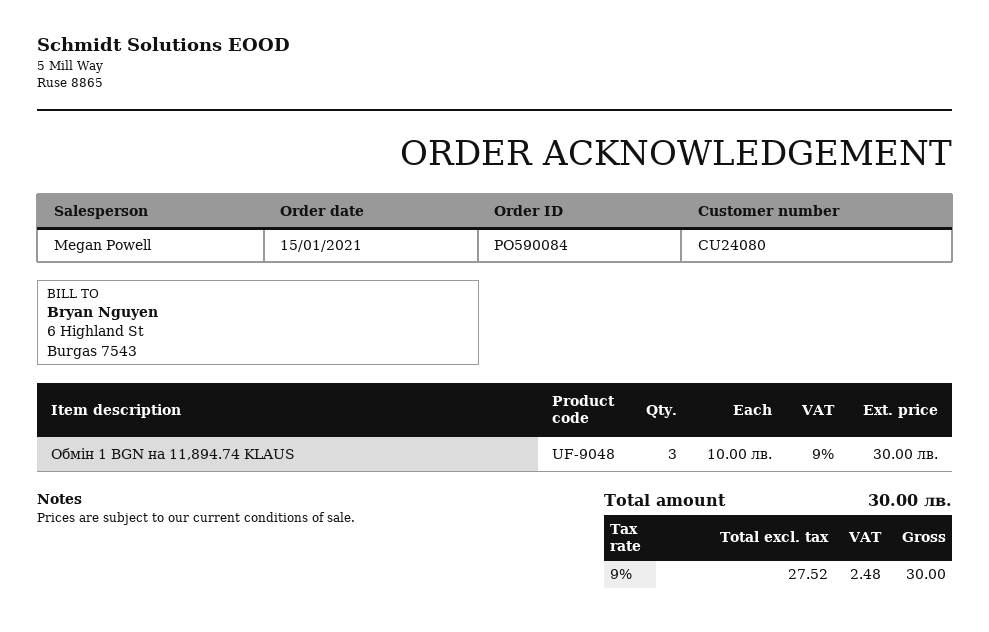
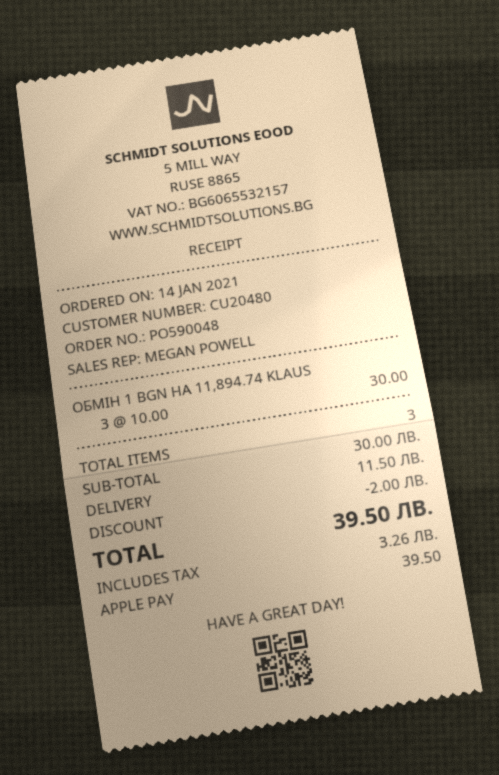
order number: PO590084 -> PO590048
order date: 2021-01-15 -> 2021-01-14
customer number: CU24080 -> CU20480
discount: none -> 2.00
shipping: none -> 11.50
tax: 2.48 -> 3.26
total: 30.00 -> 39.50

